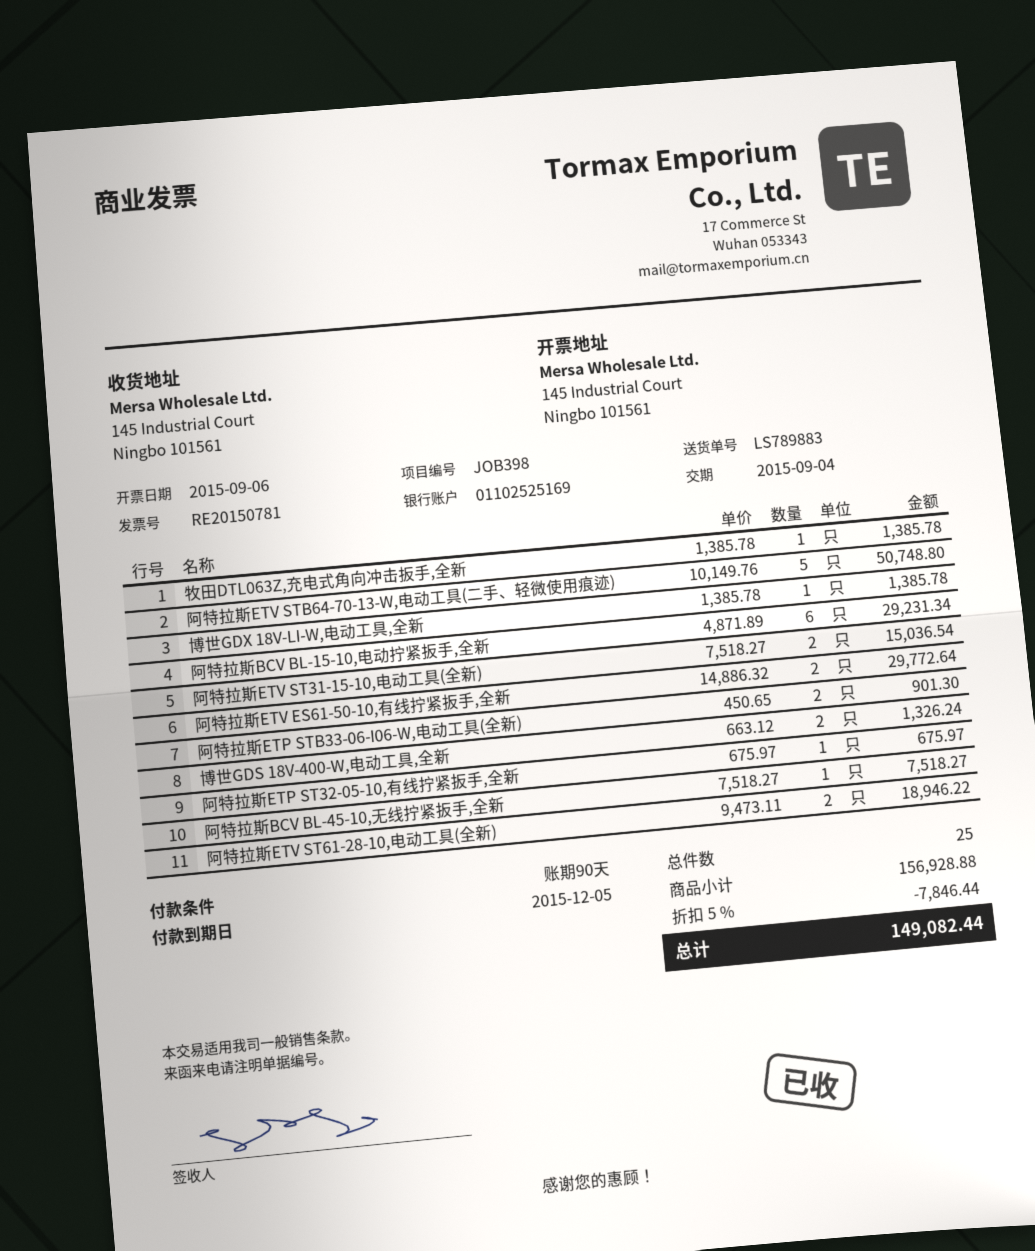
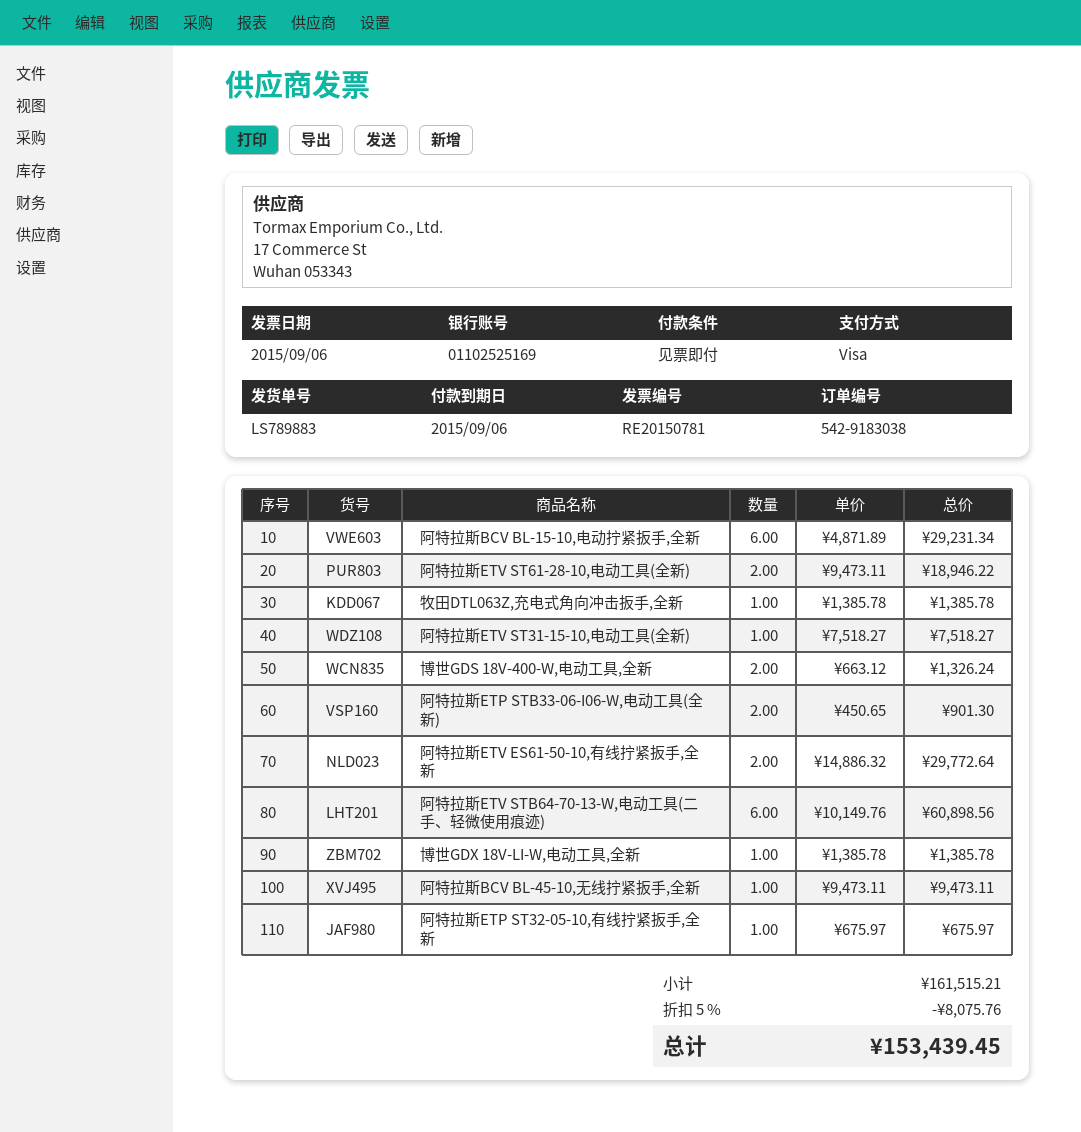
payment terms: 90 days -> on receipt
due date: 2015-12-05 -> 2015-09-06
阿特拉斯ETV STB64-70-13-W,电动工具(二手、轻微使用痕迹): 5 x 10149.76 = 50748.80 -> 6 x 10149.76 = 60898.56
阿特拉斯ETV ST31-15-10,电动工具(全新): 2 x 7518.27 = 15036.54 -> 1 x 7518.27 = 7518.27
阿特拉斯BCV BL-45-10,无线拧紧扳手,全新: 1 x 7518.27 = 7518.27 -> 1 x 9473.11 = 9473.11
subtotal: 156928.88 -> 161515.21
discount: 5% = 7846.44 -> 5% = 8075.76
total: 149082.44 -> 153439.45

